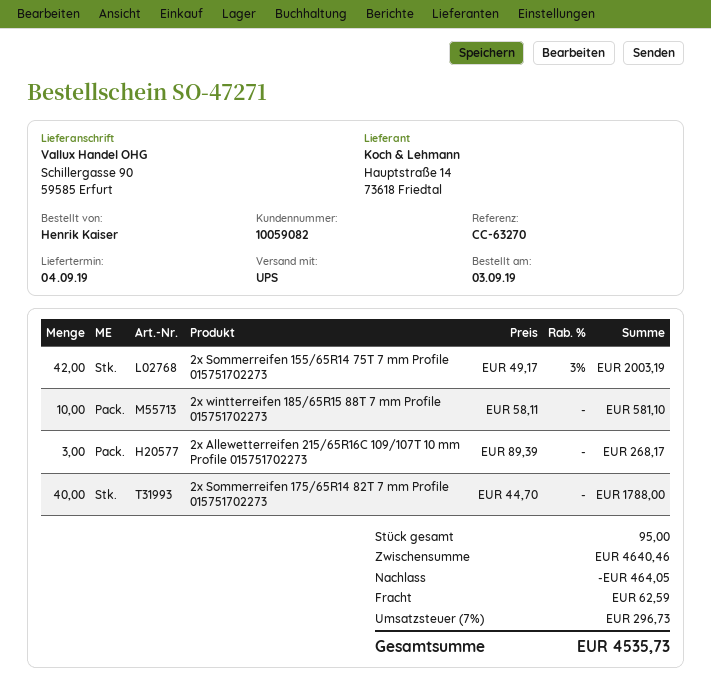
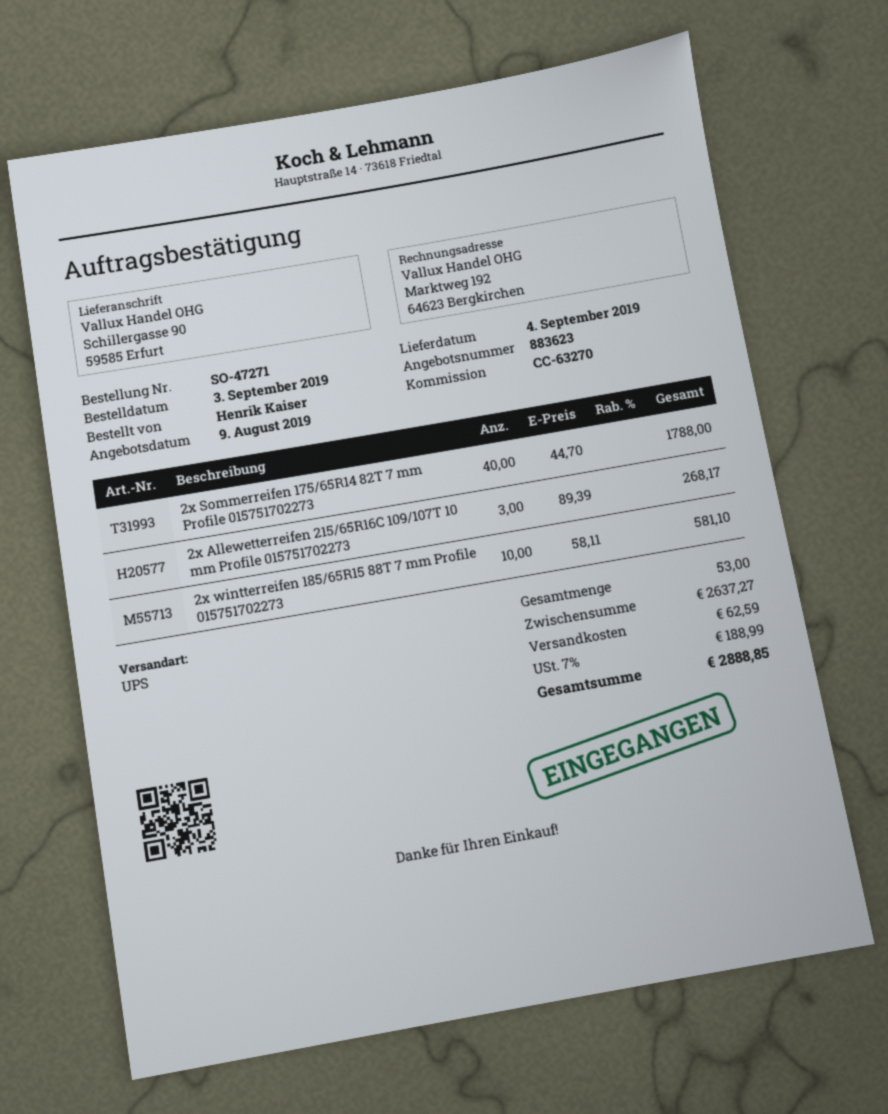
2x Sommerreifen 155/65R14 75T 7 mm Profile 015751702273: 42 x 49.17 - 3% = 2003.19 -> none
total quantity: 95 -> 53
subtotal: 4640.46 -> 2637.27
discount: 464.05 -> none
tax: 7% = 296.73 -> 7% = 188.99
total: 4535.73 -> 2888.85

